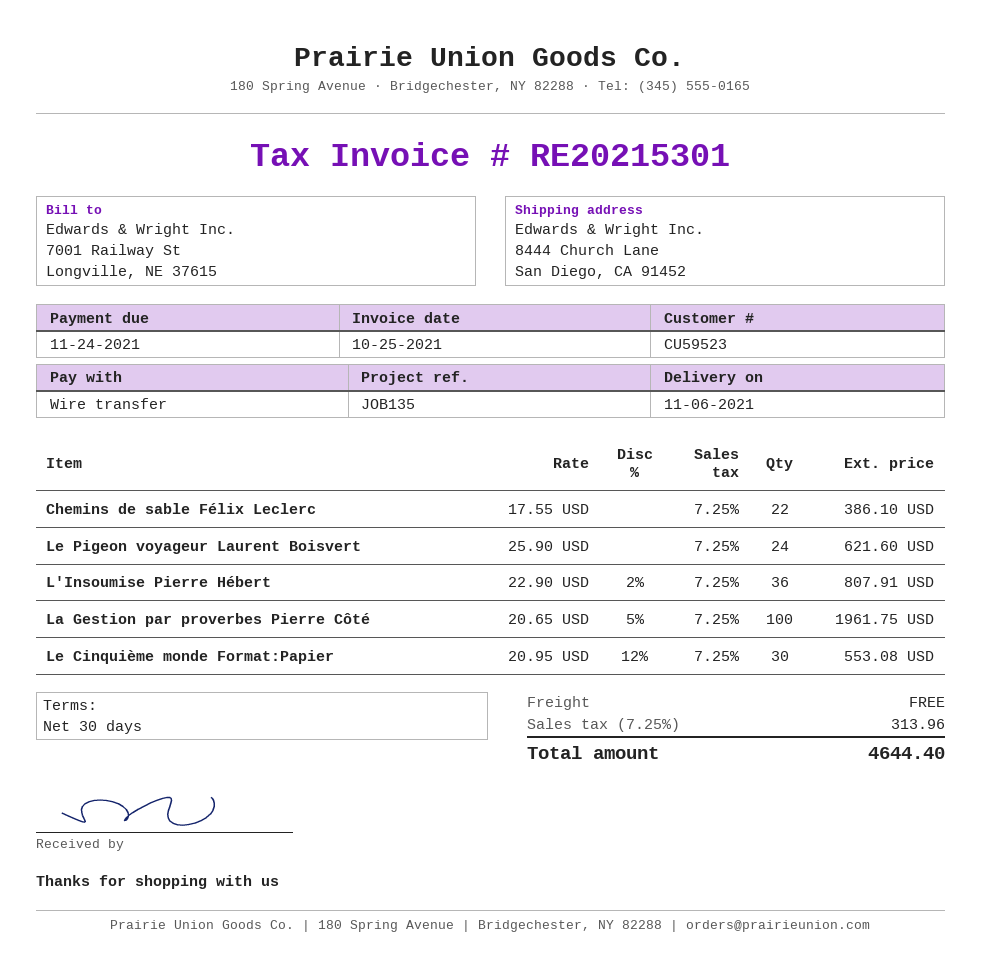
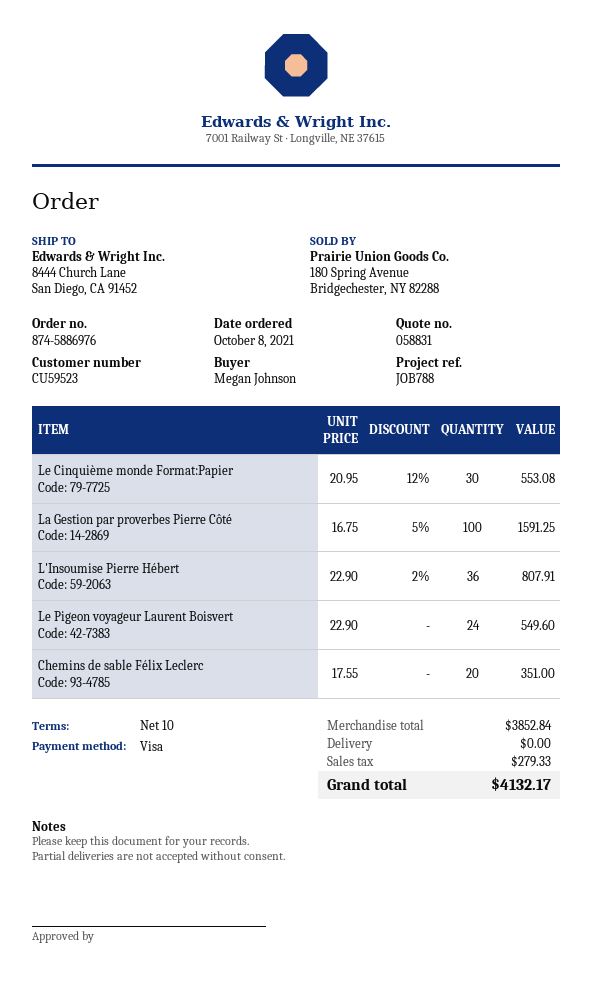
payment terms: 30 days -> 10 days
reference: JOB135 -> JOB788
payment method: bank transfer -> Visa
Chemins de sable Félix Leclerc: 22 x 17.55 = 386.10 -> 20 x 17.55 = 351.00
Le Pigeon voyageur Laurent Boisvert: 24 x 25.90 = 621.60 -> 24 x 22.90 = 549.60
La Gestion par proverbes Pierre Côté: 100 x 20.65 - 5% = 1961.75 -> 100 x 16.75 - 5% = 1591.25
tax: 313.96 -> 279.33
total: 4644.40 -> 4132.17

